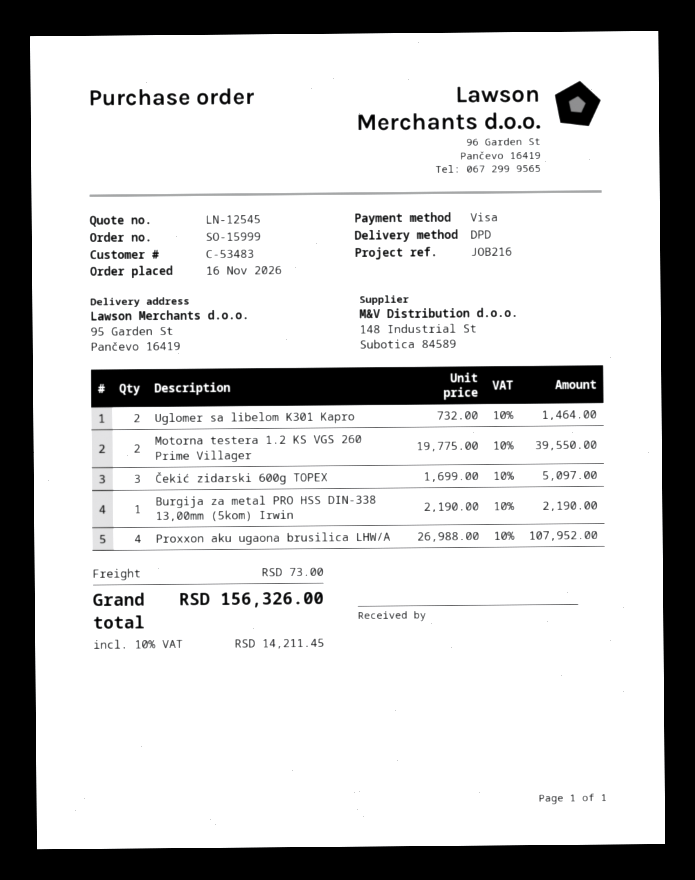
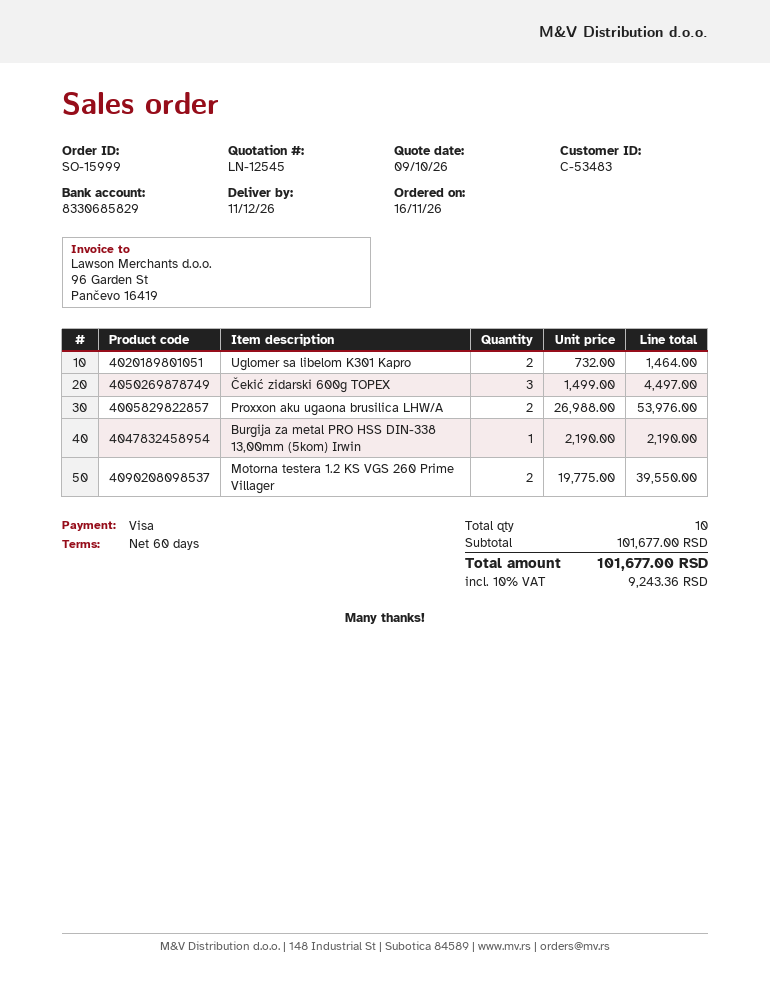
Čekić zidarski 600g TOPEX: 3 x 1699.00 = 5097.00 -> 3 x 1499.00 = 4497.00
Proxxon aku ugaona brusilica LHW/A: 4 x 26988.00 = 107952.00 -> 2 x 26988.00 = 53976.00
shipping: 73.00 -> none
tax: 10% = 14211.45 -> 10% = 9243.36
total: 156326.00 -> 101677.00

